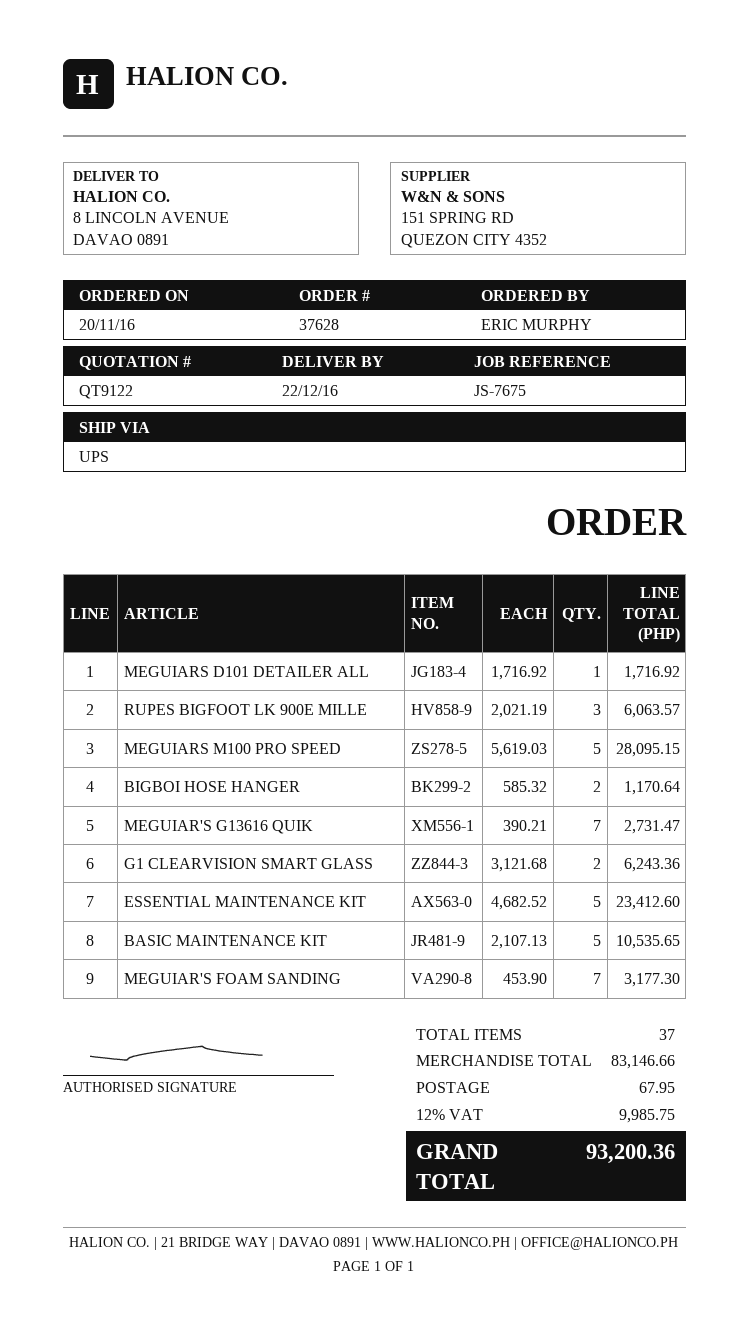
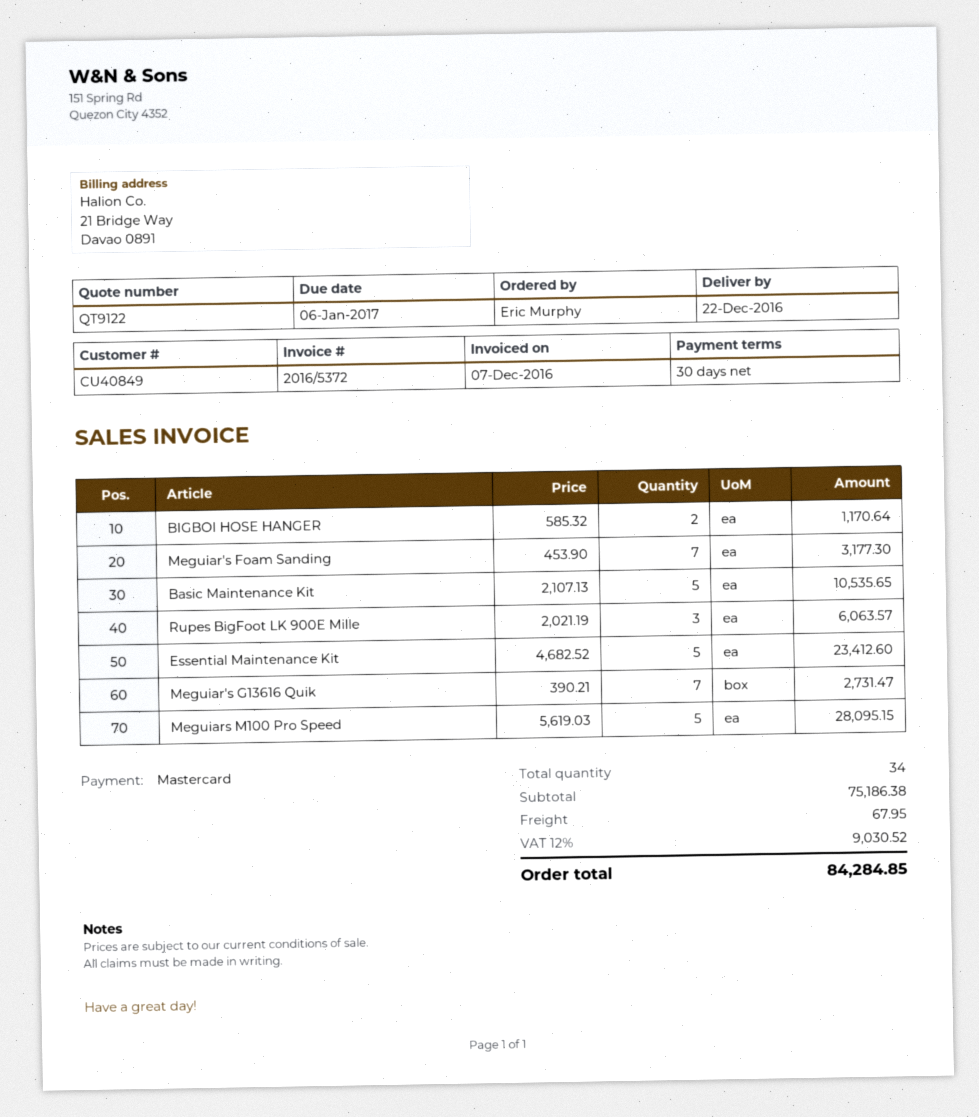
MEGUIARS D101 DETAILER ALL: 1 x 1716.92 = 1716.92 -> none
G1 CLEARVISION SMART GLASS: 2 x 3121.68 = 6243.36 -> none
total quantity: 37 -> 34
subtotal: 83146.66 -> 75186.38
tax: 12% = 9985.75 -> 12% = 9030.52
total: 93200.36 -> 84284.85

